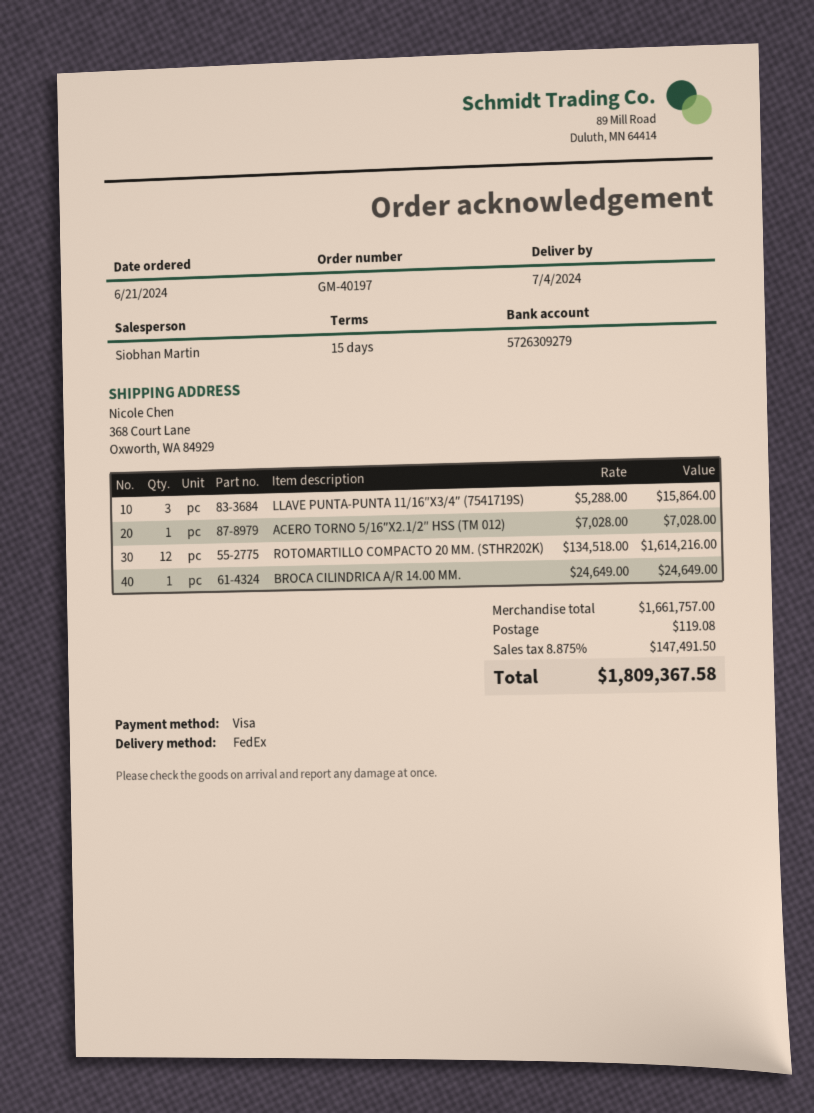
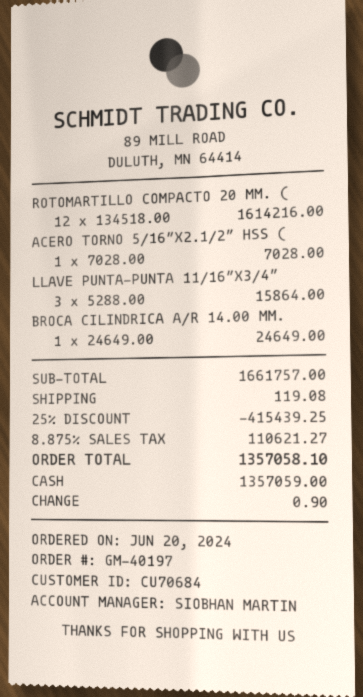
order date: 2024-06-21 -> 2024-06-20
payment method: Visa -> cash
discount: none -> 25% = 415439.25
tax: 8.875% = 147491.50 -> 8.875% = 110621.27
total: 1809367.58 -> 1357058.10

